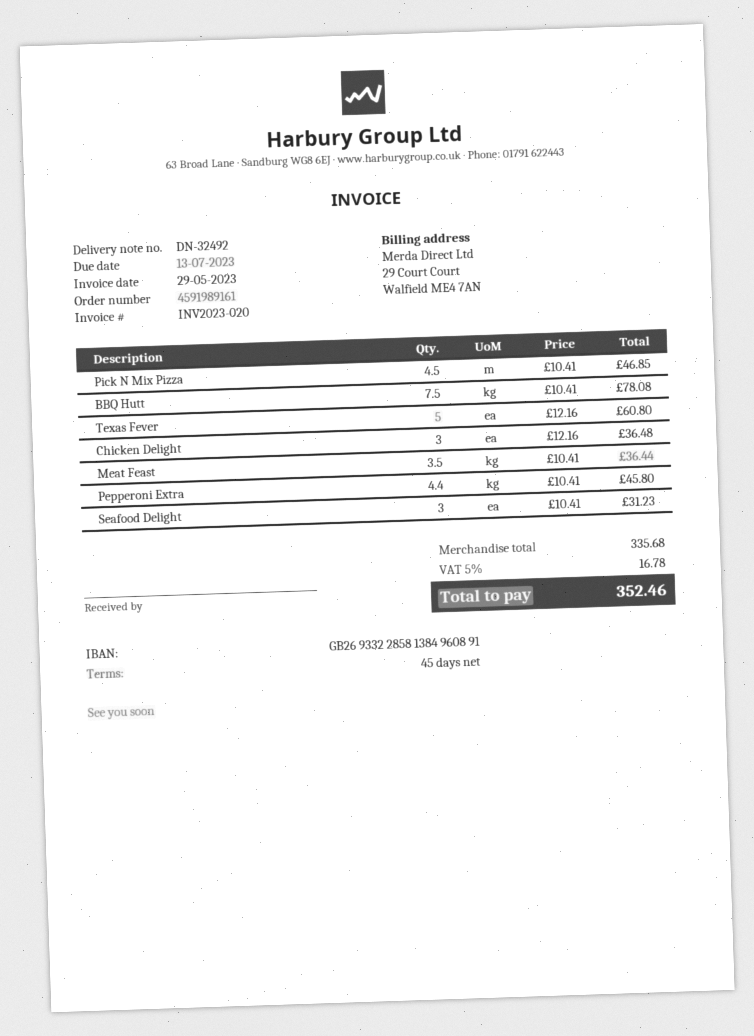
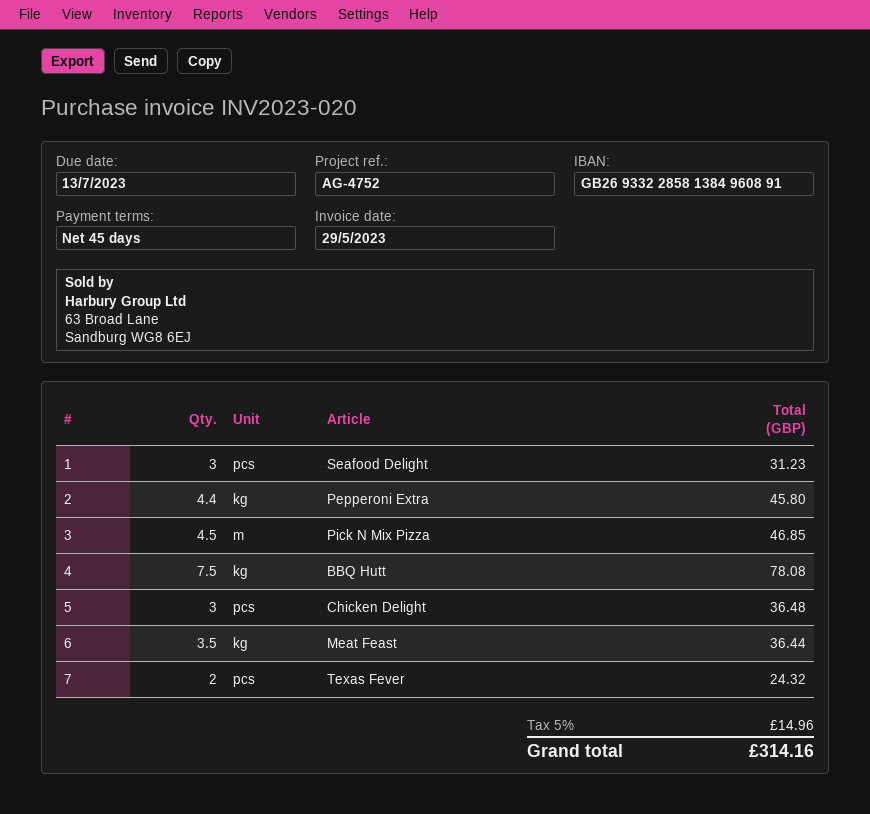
Texas Fever: 5 for 60.80 -> 2 for 24.32
tax: 5% = 16.78 -> 5% = 14.96
total: 352.46 -> 314.16

